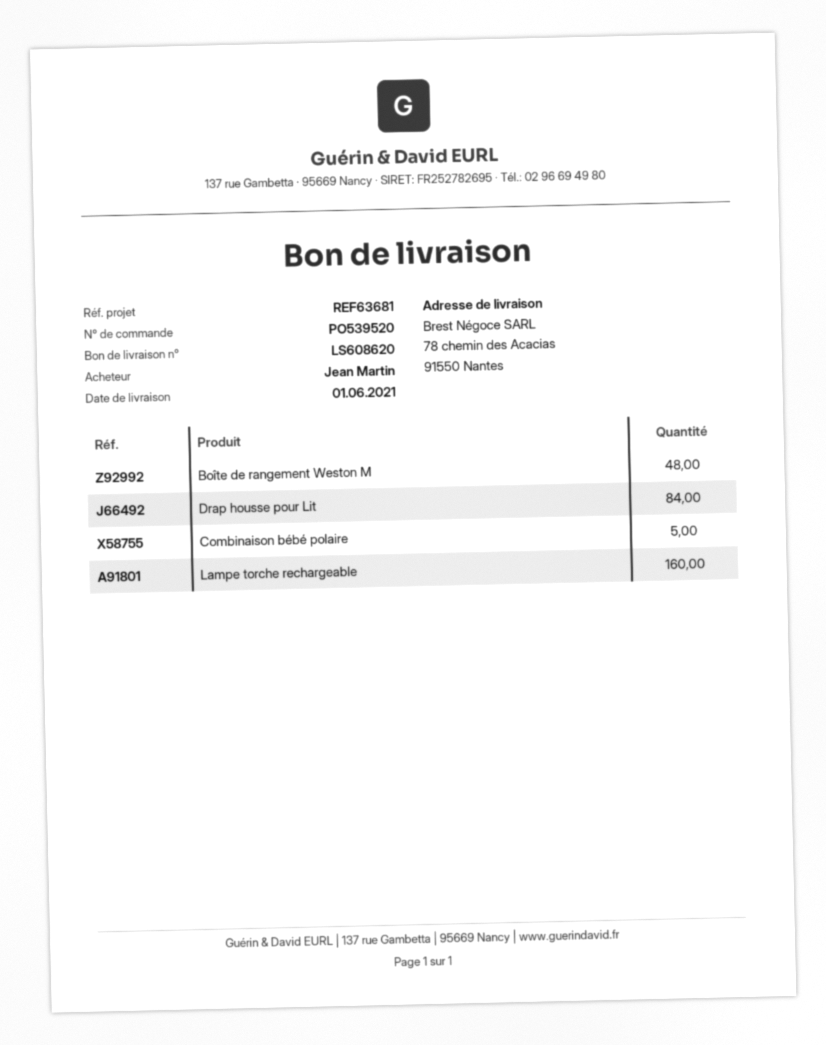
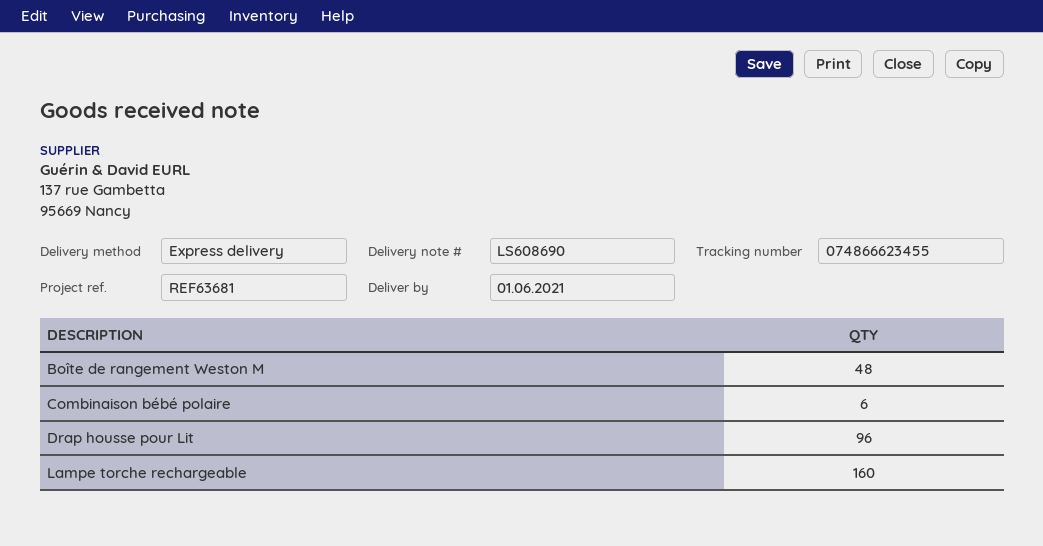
delivery note number: LS608620 -> LS608690
Drap housse pour Lit: 84 -> 96
Combinaison bébé polaire: 5 -> 6

